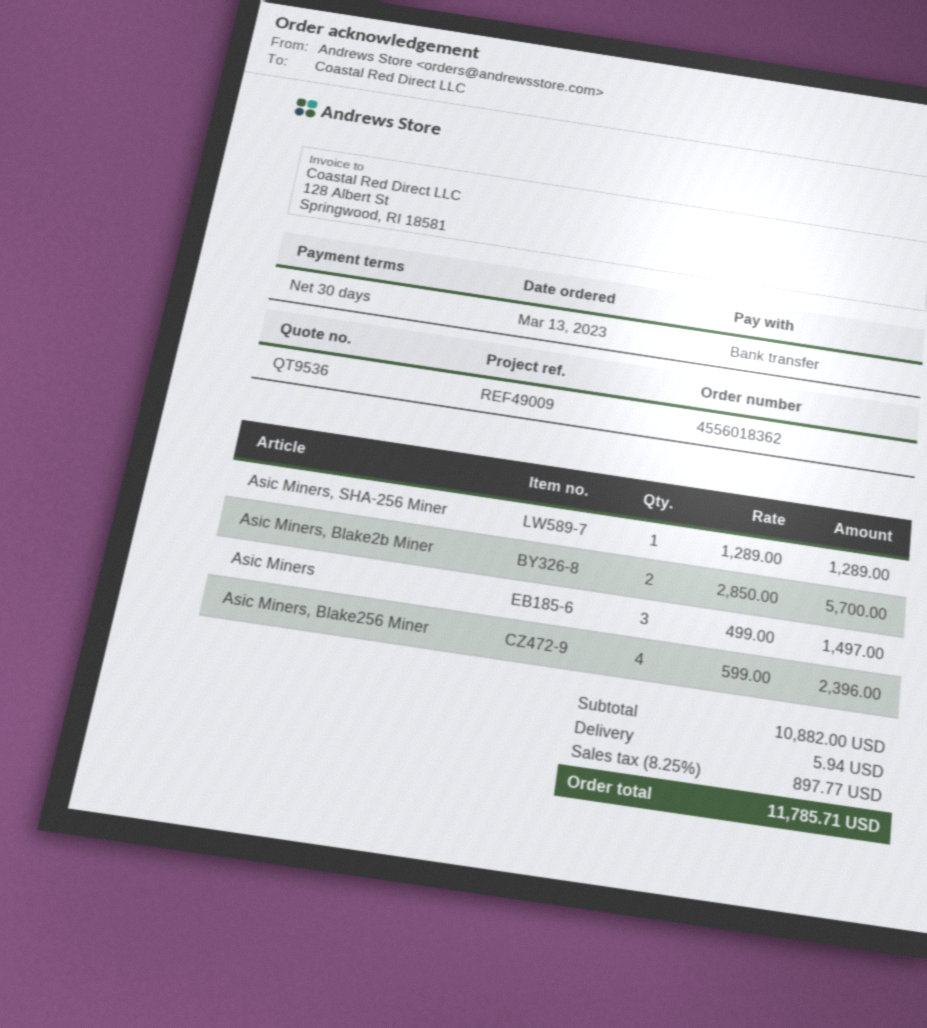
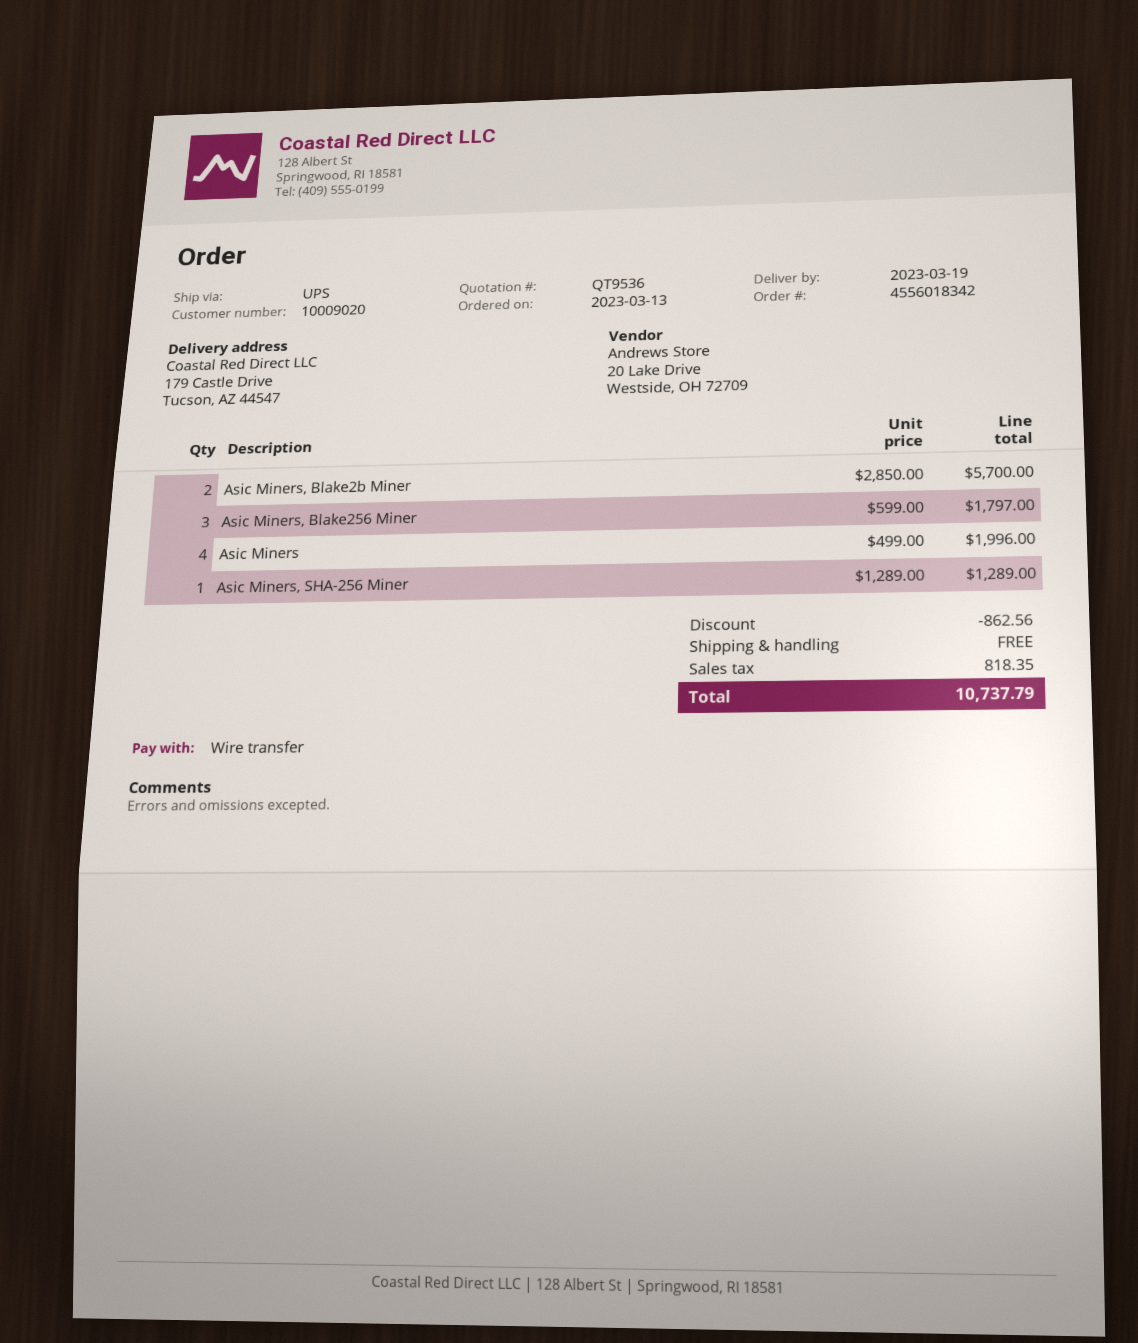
order number: 4556018362 -> 4556018342
Asic Miners: 3 x 499.00 = 1497.00 -> 4 x 499.00 = 1996.00
Asic Miners, Blake256 Miner: 4 x 599.00 = 2396.00 -> 3 x 599.00 = 1797.00
discount: none -> 862.56
shipping: 5.94 -> 0.00
tax: 897.77 -> 818.35
total: 11785.71 -> 10737.79

